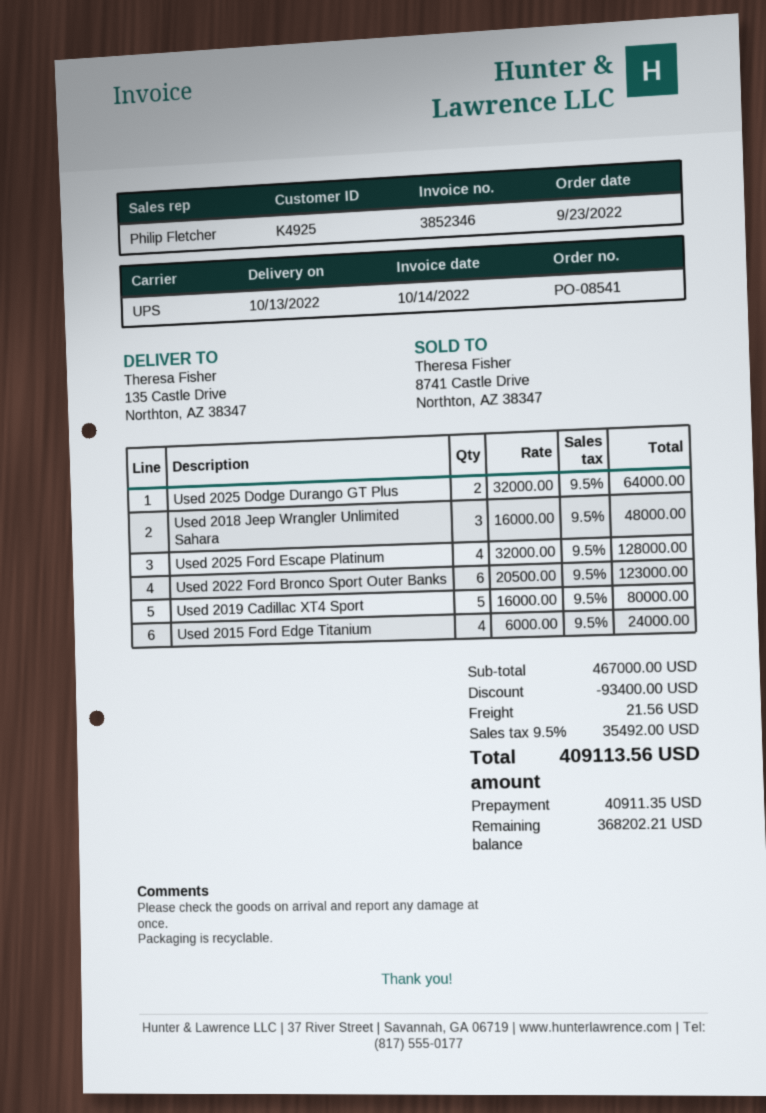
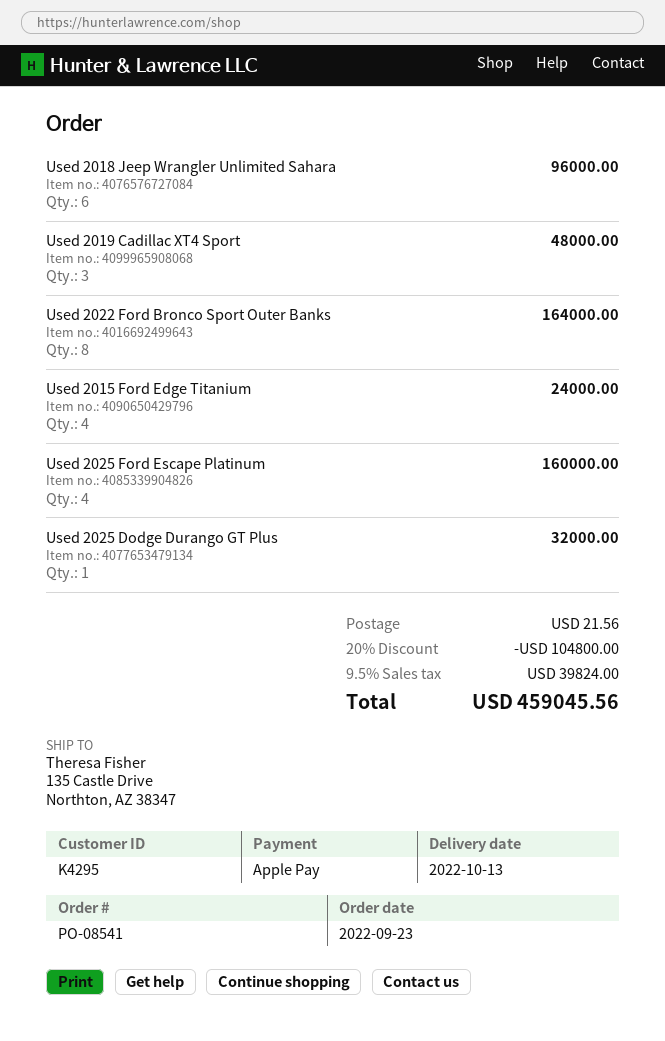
customer number: K4925 -> K4295
Used 2025 Dodge Durango GT Plus: 2 for 64000.00 -> 1 for 32000.00
Used 2018 Jeep Wrangler Unlimited Sahara: 3 for 48000.00 -> 6 for 96000.00
Used 2025 Ford Escape Platinum: 4 for 128000.00 -> 4 for 160000.00
Used 2022 Ford Bronco Sport Outer Banks: 6 for 123000.00 -> 8 for 164000.00
Used 2019 Cadillac XT4 Sport: 5 for 80000.00 -> 3 for 48000.00
discount: 93400.00 -> 104800.00
tax: 9.5% = 35492.00 -> 9.5% = 39824.00
total: 409113.56 -> 459045.56

